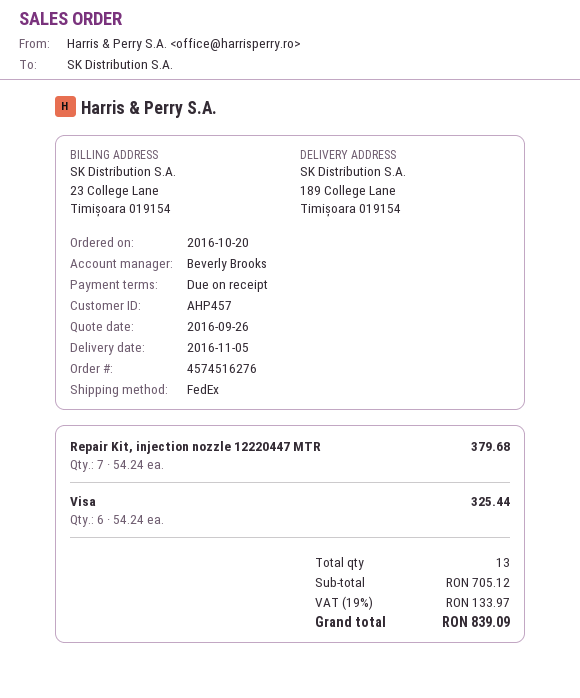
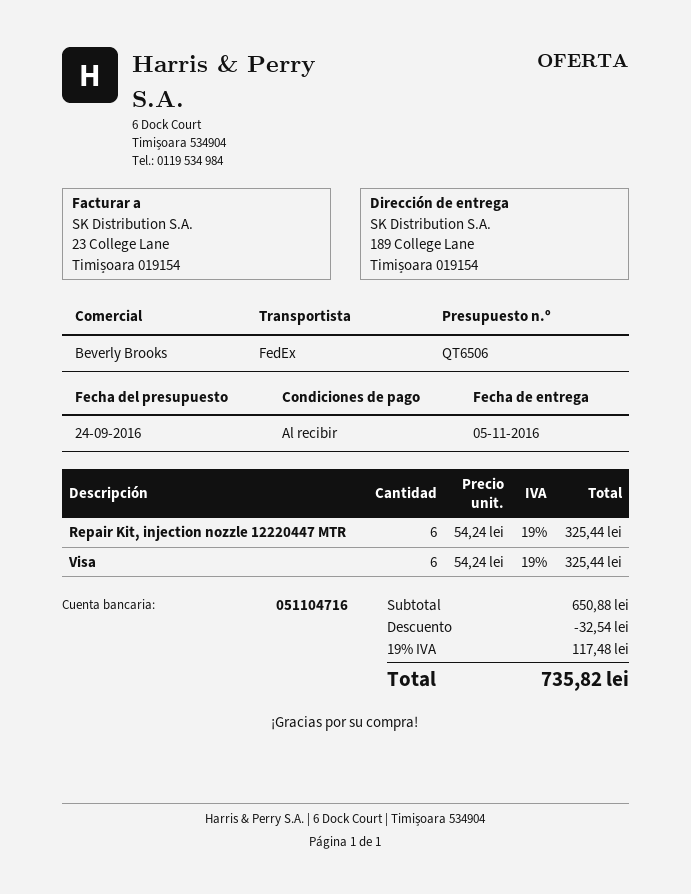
quote date: 2016-09-26 -> 2016-09-24
Repair Kit, injection nozzle 12220447 MTR: 7 x 54.24 = 379.68 -> 6 x 54.24 = 325.44
subtotal: 705.12 -> 650.88
discount: none -> 32.54
tax: 19% = 133.97 -> 19% = 117.48
total: 839.09 -> 735.82

